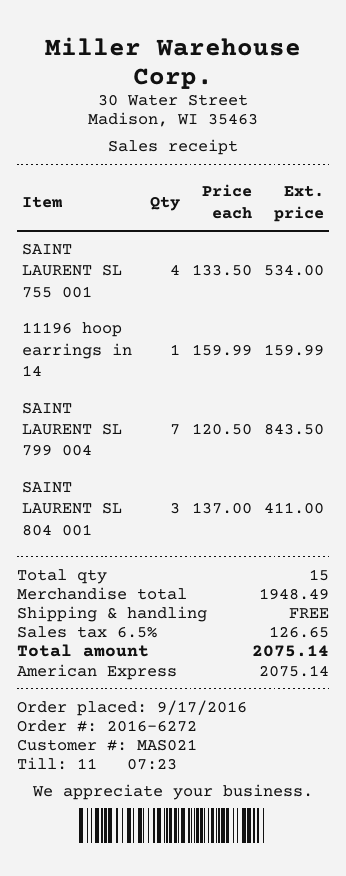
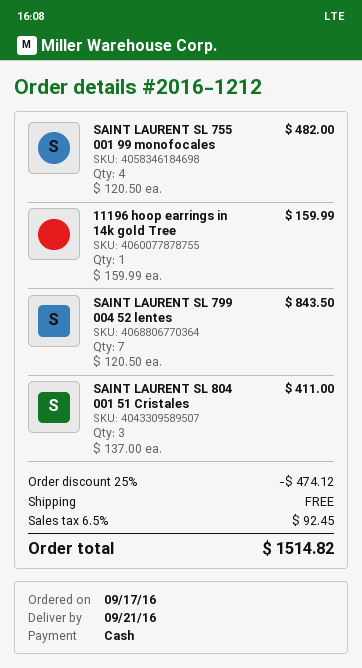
order number: 2016-6272 -> 2016-1212
payment method: American Express -> cash
SAINT LAURENT SL 755 001: 4 x 133.50 = 534.00 -> 4 x 120.50 = 482.00
discount: none -> 25% = 474.12
tax: 6.5% = 126.65 -> 6.5% = 92.45
total: 2075.14 -> 1514.82

